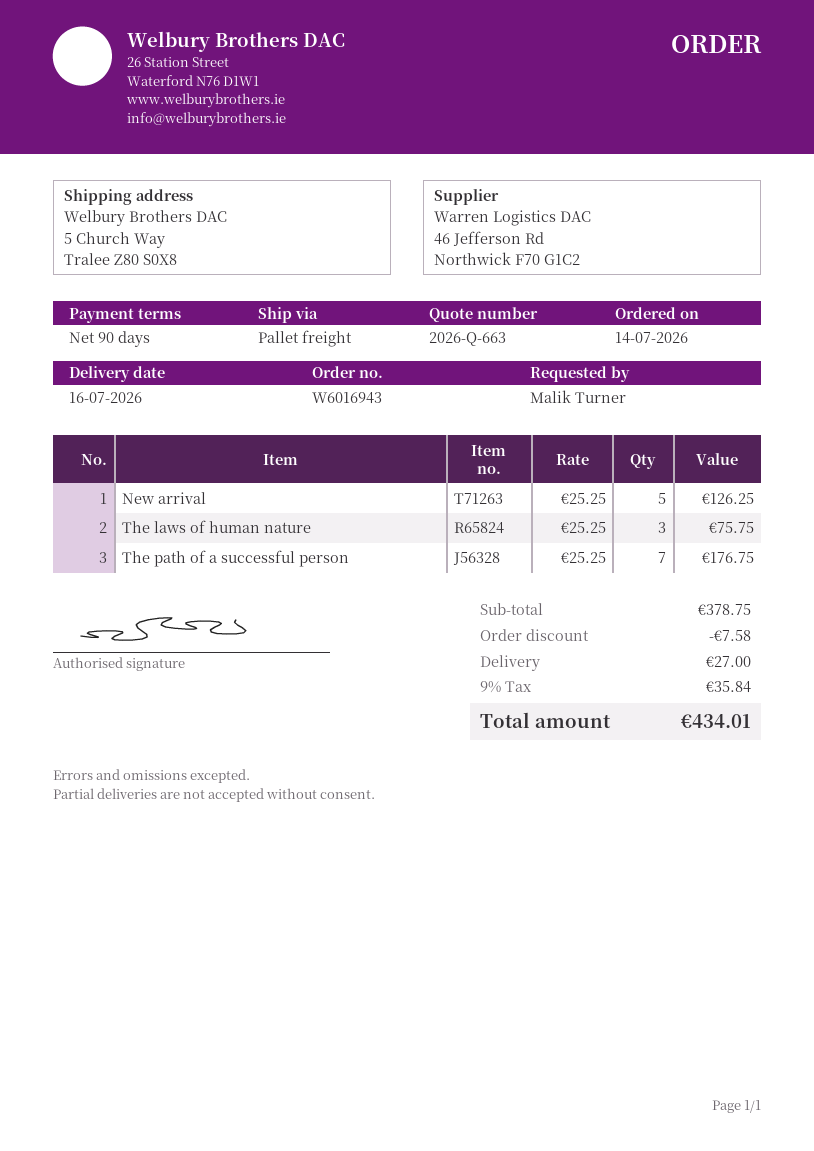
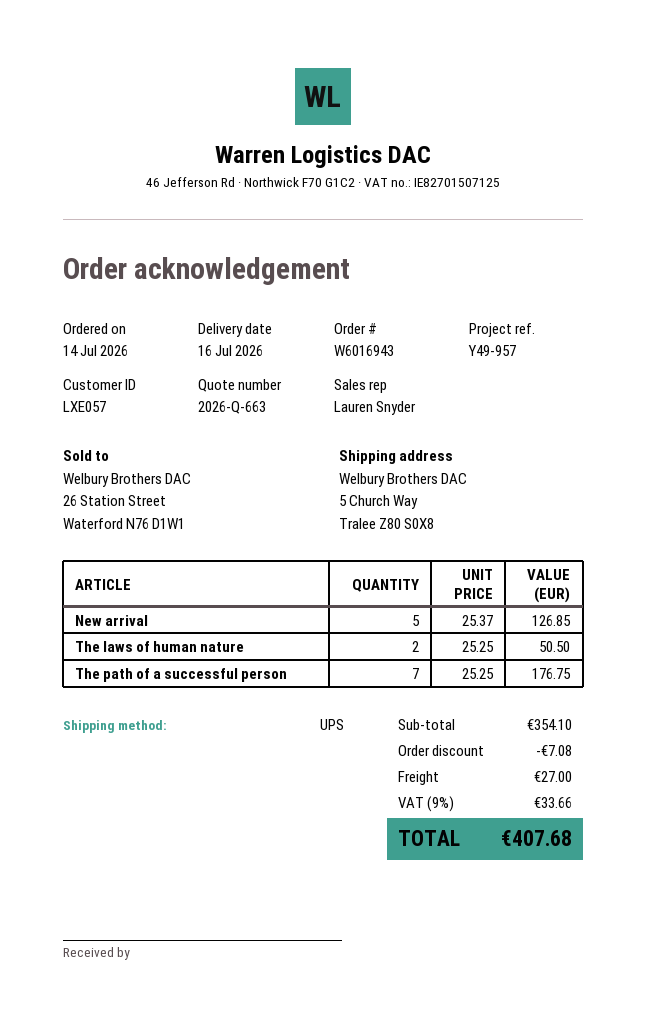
shipping method: pallet freight -> UPS
New arrival: 5 x 25.25 = 126.25 -> 5 x 25.37 = 126.85
The laws of human nature: 3 x 25.25 = 75.75 -> 2 x 25.25 = 50.50
subtotal: 378.75 -> 354.10
discount: 7.58 -> 7.08
tax: 9% = 35.84 -> 9% = 33.66
total: 434.01 -> 407.68

